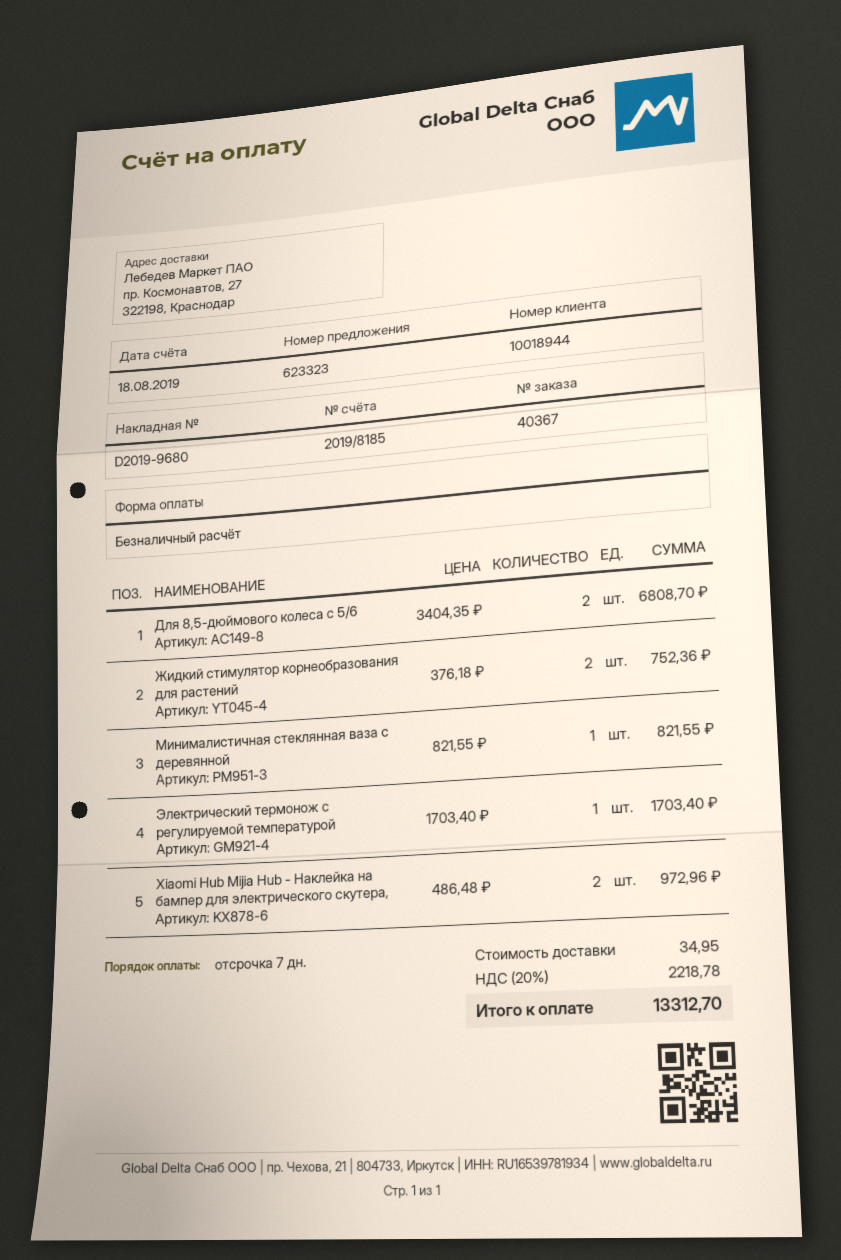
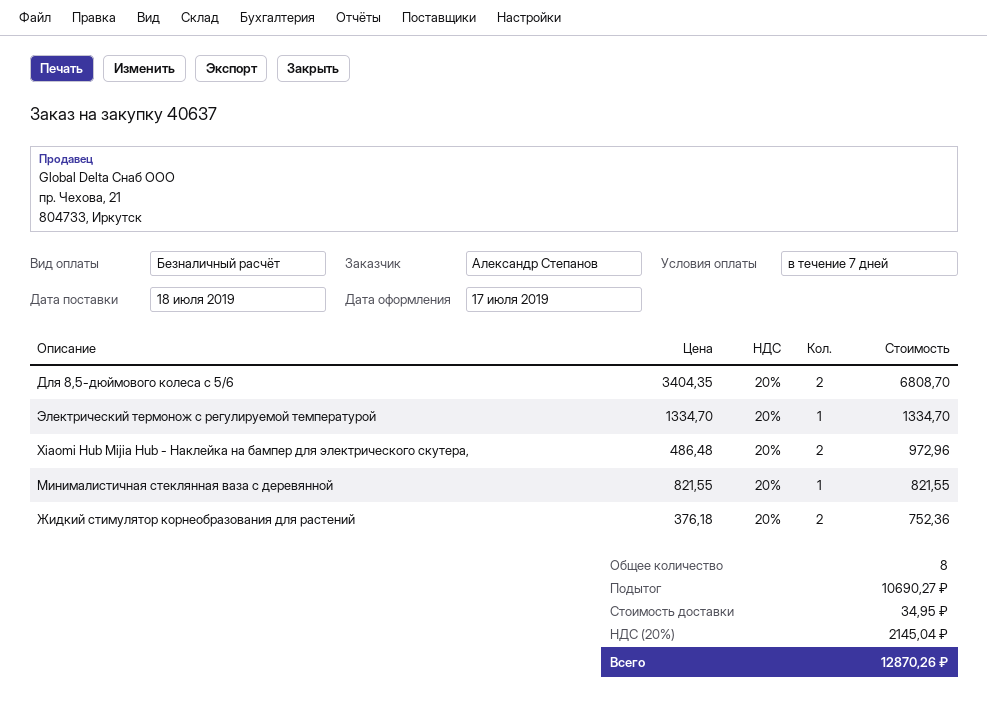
order number: 40367 -> 40637
Электрический термонож с регулируемой температурой: 1 x 1703.40 = 1703.40 -> 1 x 1334.70 = 1334.70
tax: 20% = 2218.78 -> 20% = 2145.04
total: 13312.70 -> 12870.26

